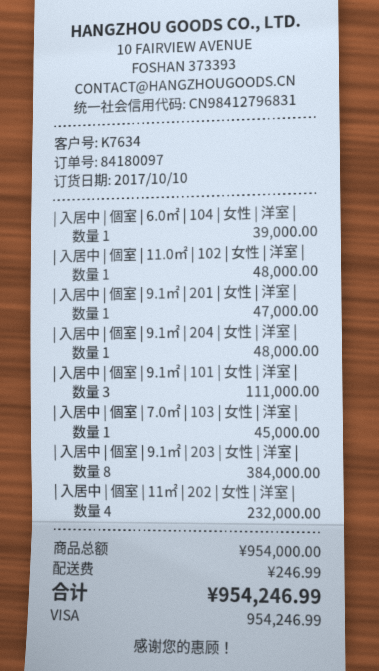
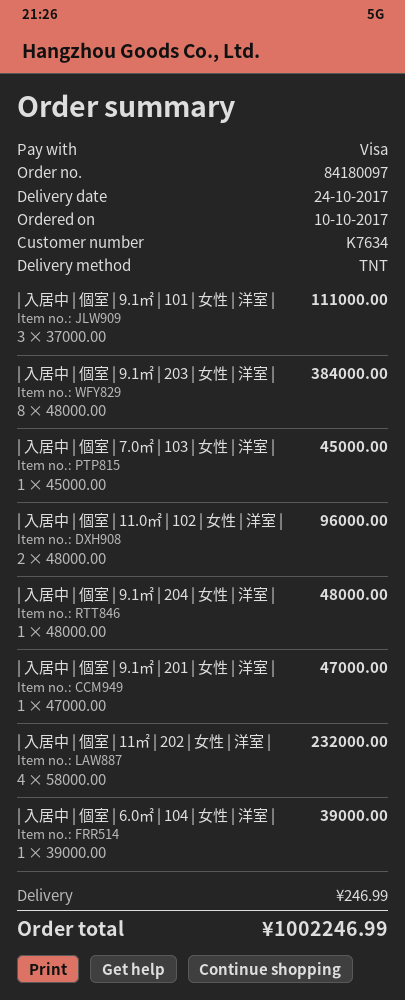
| 入居中 | 個室 | 11.0㎡ | 102 | 女性 | 洋室 |: 1 for 48000.00 -> 2 for 96000.00
total: 954246.99 -> 1002246.99

